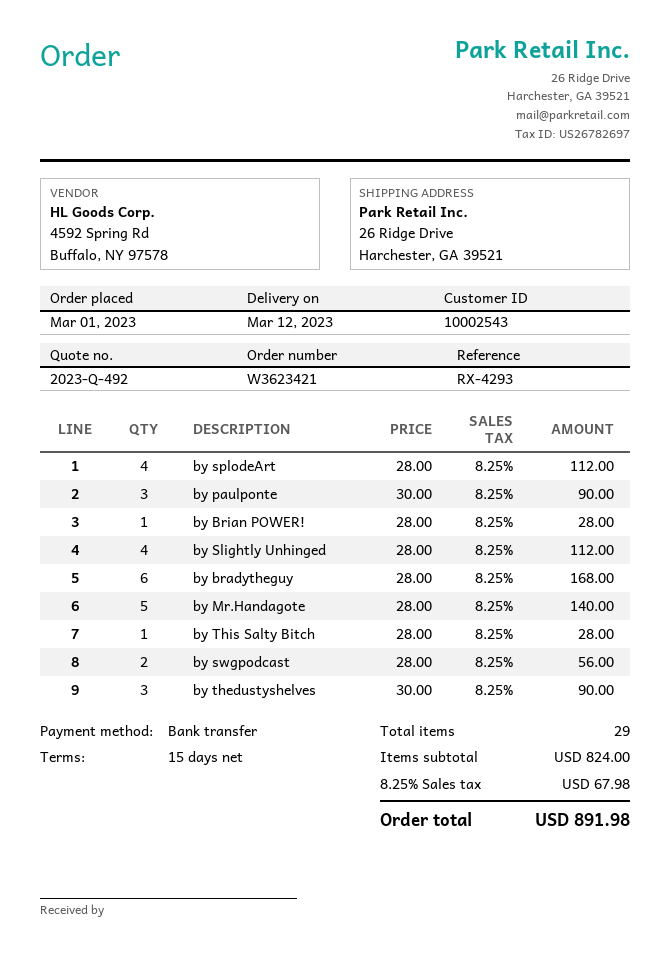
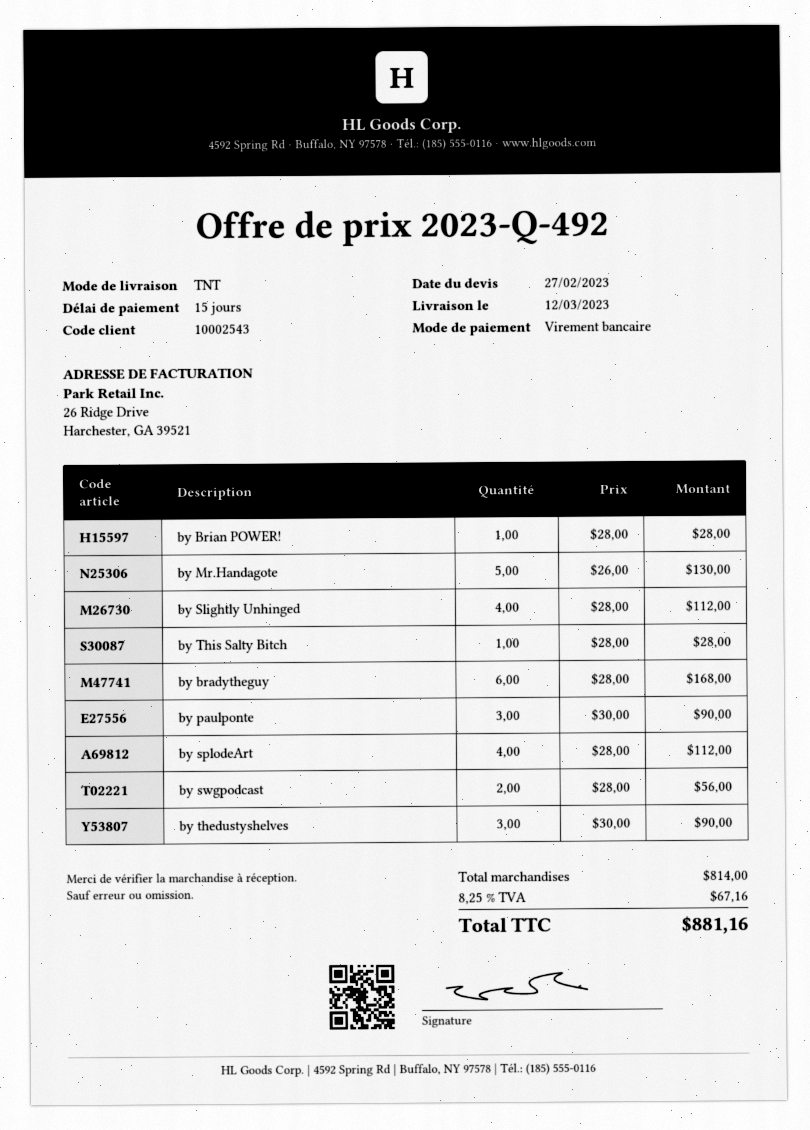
by Mr.Handagote: 5 x 28.00 = 140.00 -> 5 x 26.00 = 130.00
subtotal: 824.00 -> 814.00
tax: 8.25% = 67.98 -> 8.25% = 67.16
total: 891.98 -> 881.16

